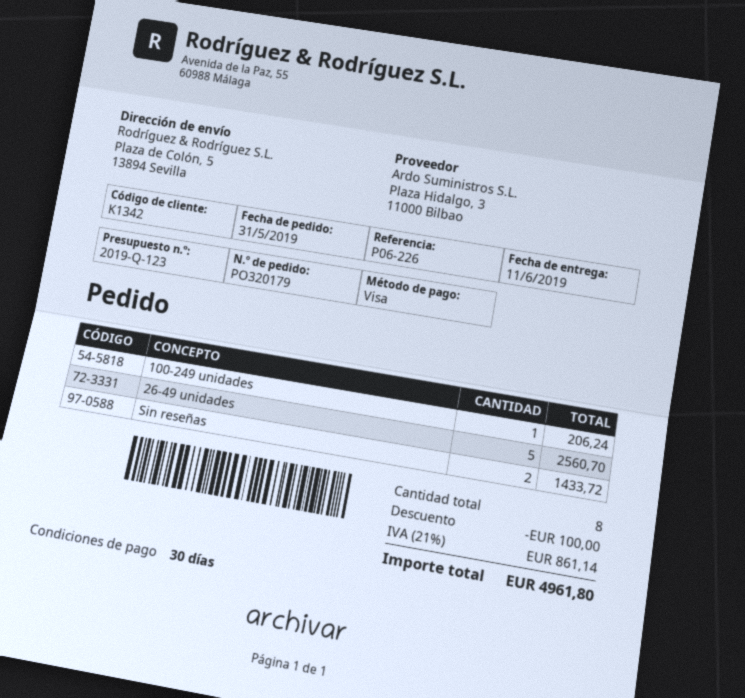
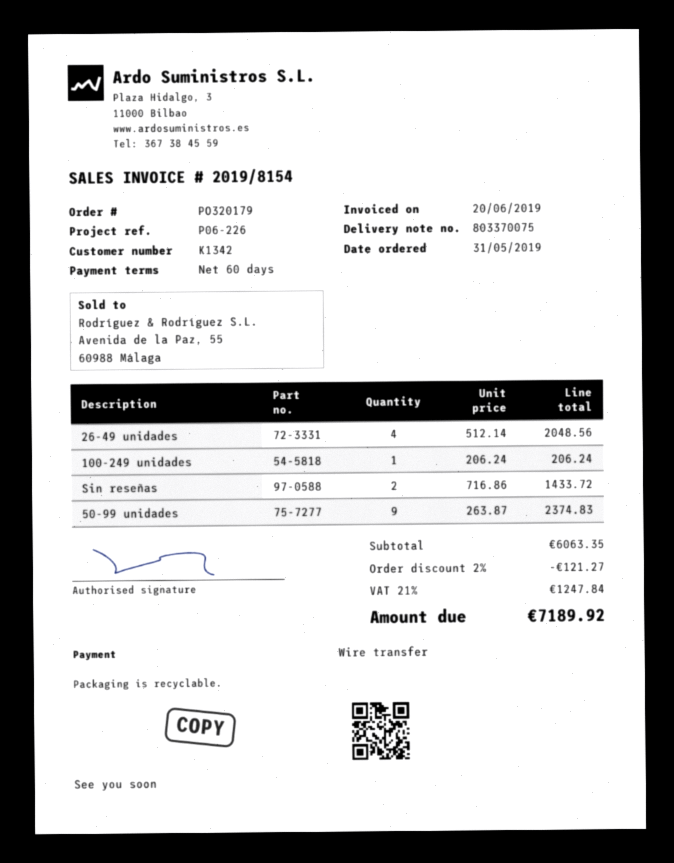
payment terms: 30 days -> 60 days
payment method: Visa -> bank transfer
26-49 unidades: 5 for 2560.70 -> 4 for 2048.56
50-99 unidades: none -> 9 for 2374.83
discount: 100.00 -> 121.27
tax: 21% = 861.14 -> 21% = 1247.84
total: 4961.80 -> 7189.92

